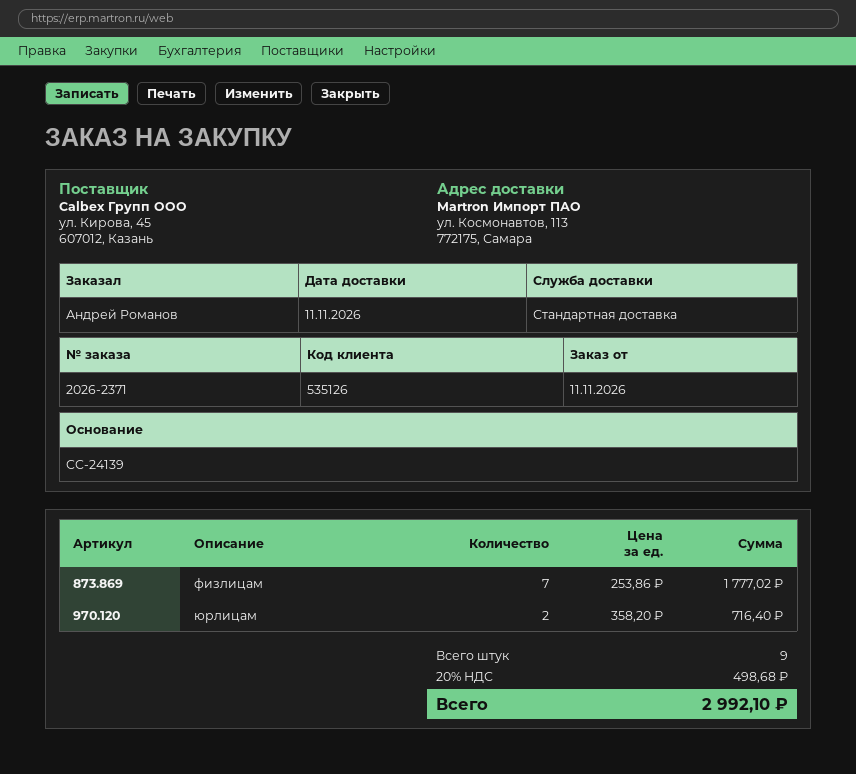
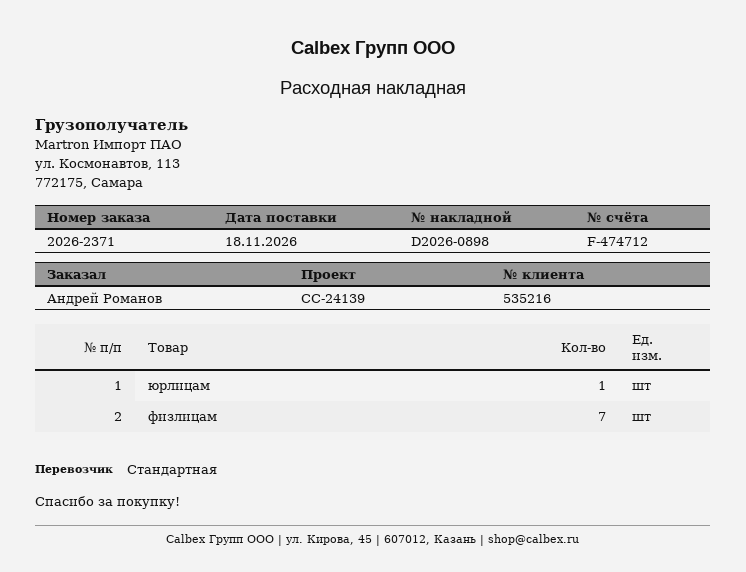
delivery date: 2026-11-11 -> 2026-11-18
customer number: 535126 -> 535216
юрлицам: 2 -> 1

